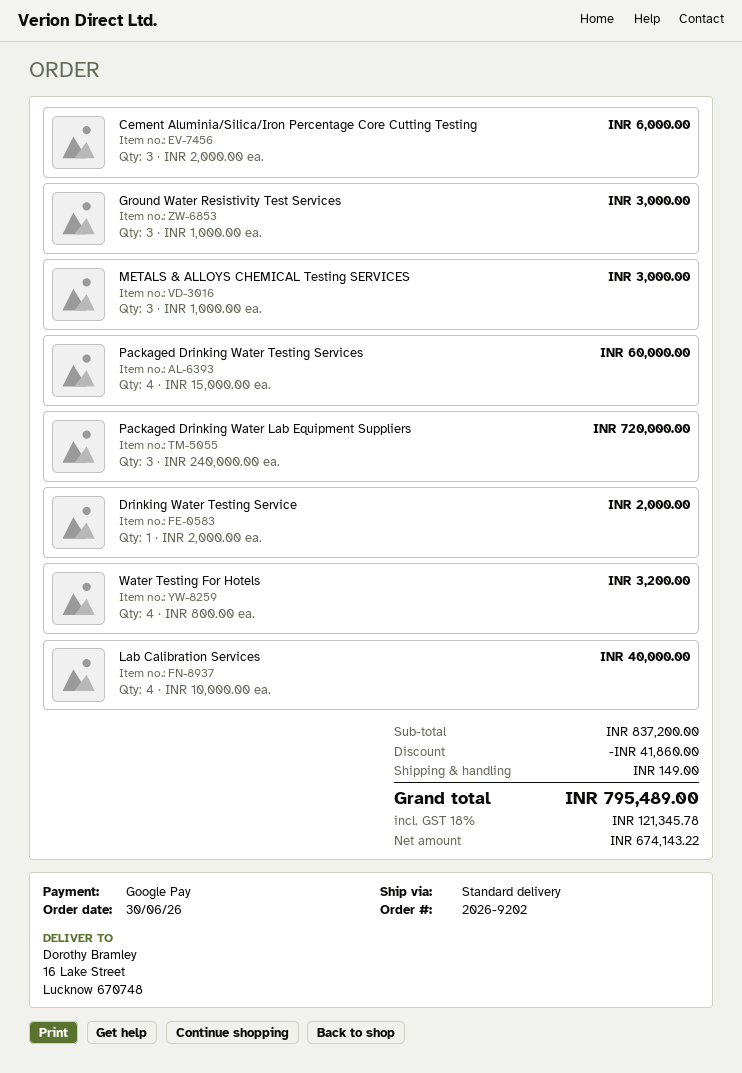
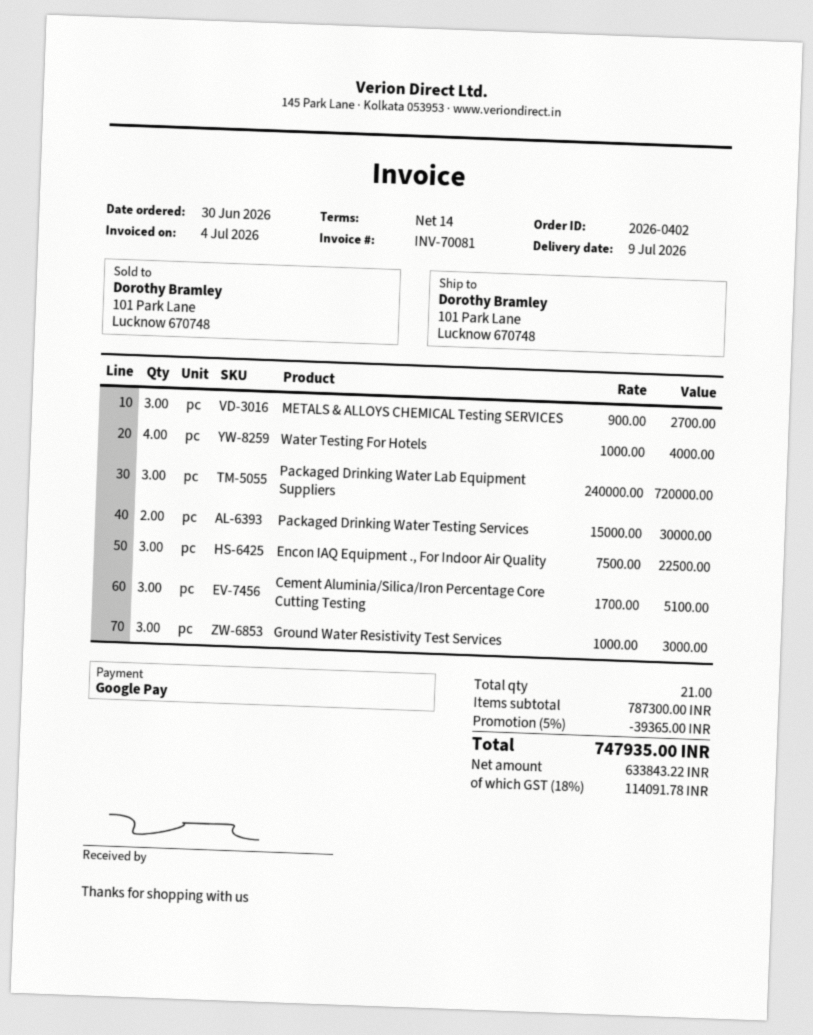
order number: 2026-9202 -> 2026-0402
ship to: 16 Lake Street, Lucknow 670748 -> 101 Park Lane, Lucknow 670748
Cement Aluminia/Silica/Iron Percentage Core Cutting Testing: 3 x 2000.00 = 6000.00 -> 3 x 1700.00 = 5100.00
METALS & ALLOYS CHEMICAL Testing SERVICES: 3 x 1000.00 = 3000.00 -> 3 x 900.00 = 2700.00
Packaged Drinking Water Testing Services: 4 x 15000.00 = 60000.00 -> 2 x 15000.00 = 30000.00
Drinking Water Testing Service: 1 x 2000.00 = 2000.00 -> none
Water Testing For Hotels: 4 x 800.00 = 3200.00 -> 4 x 1000.00 = 4000.00
Lab Calibration Services: 4 x 10000.00 = 40000.00 -> none
Encon IAQ Equipment ., For Indoor Air Quality: none -> 3 x 7500.00 = 22500.00
subtotal: 837200.00 -> 787300.00
discount: 41860.00 -> 39365.00
shipping: 149.00 -> none
net: 674143.22 -> 633843.22
tax: 18% = 121345.78 -> 18% = 114091.78
total: 795489.00 -> 747935.00

